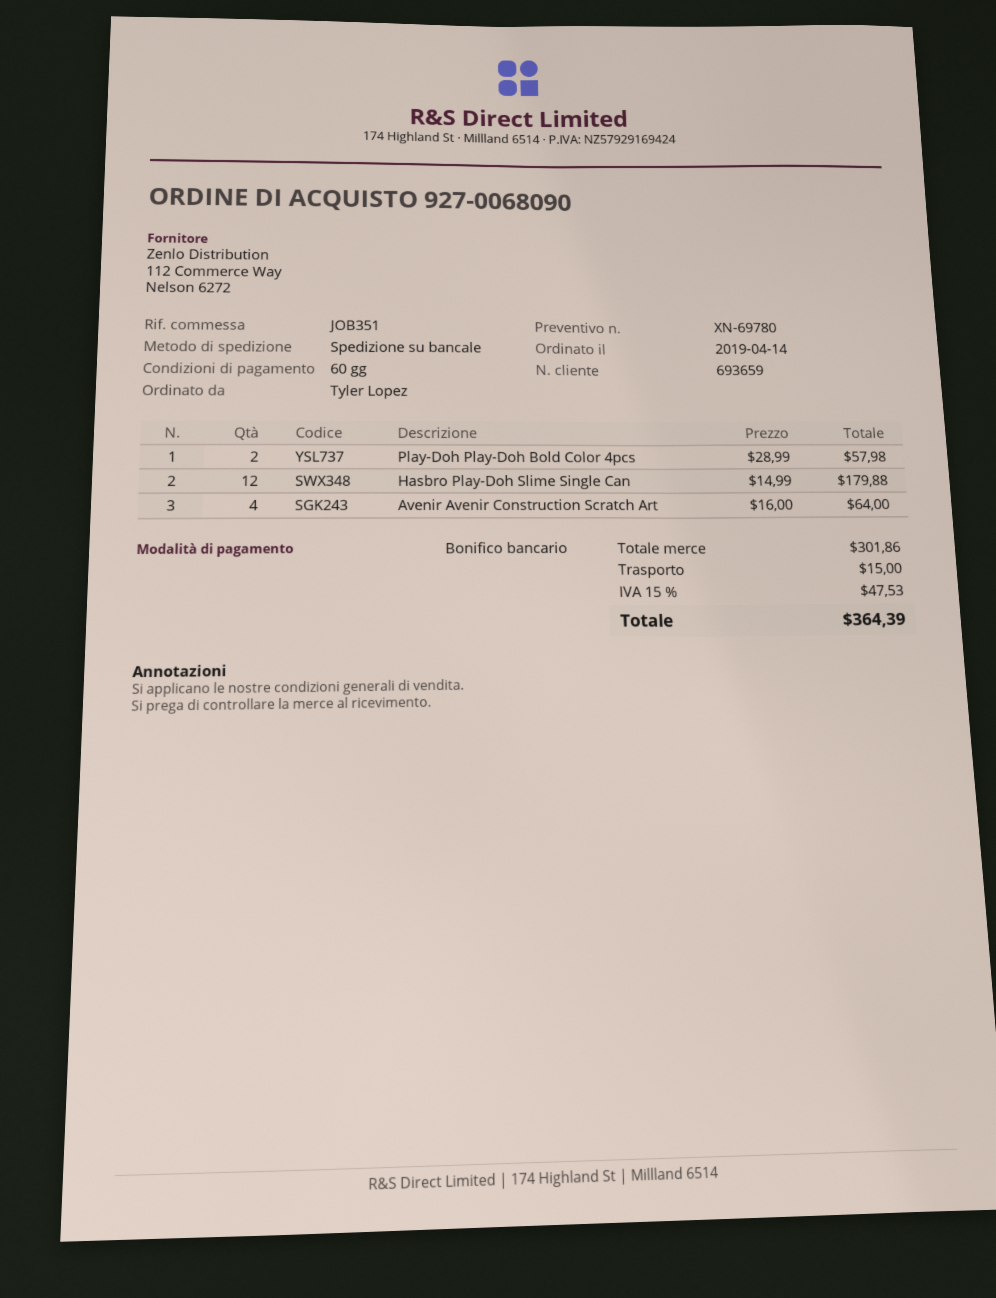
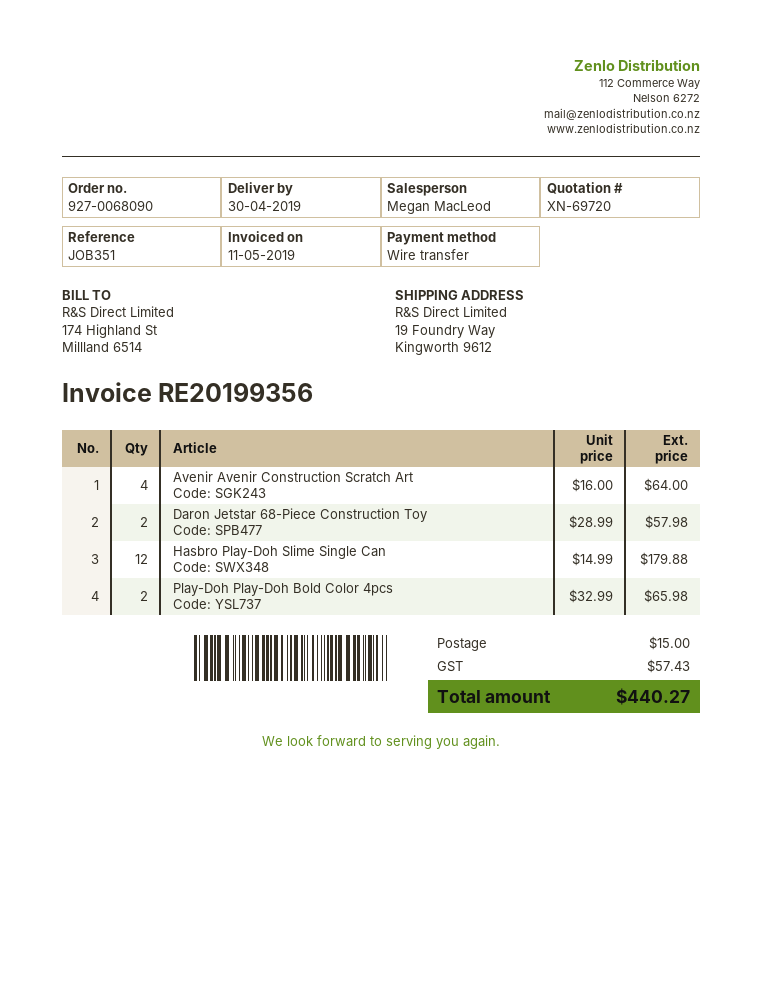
quote number: XN-69780 -> XN-69720
Play-Doh Play-Doh Bold Color 4pcs: 2 x 28.99 = 57.98 -> 2 x 32.99 = 65.98
Daron Jetstar 68-Piece Construction Toy: none -> 2 x 28.99 = 57.98
tax: 47.53 -> 57.43
total: 364.39 -> 440.27

